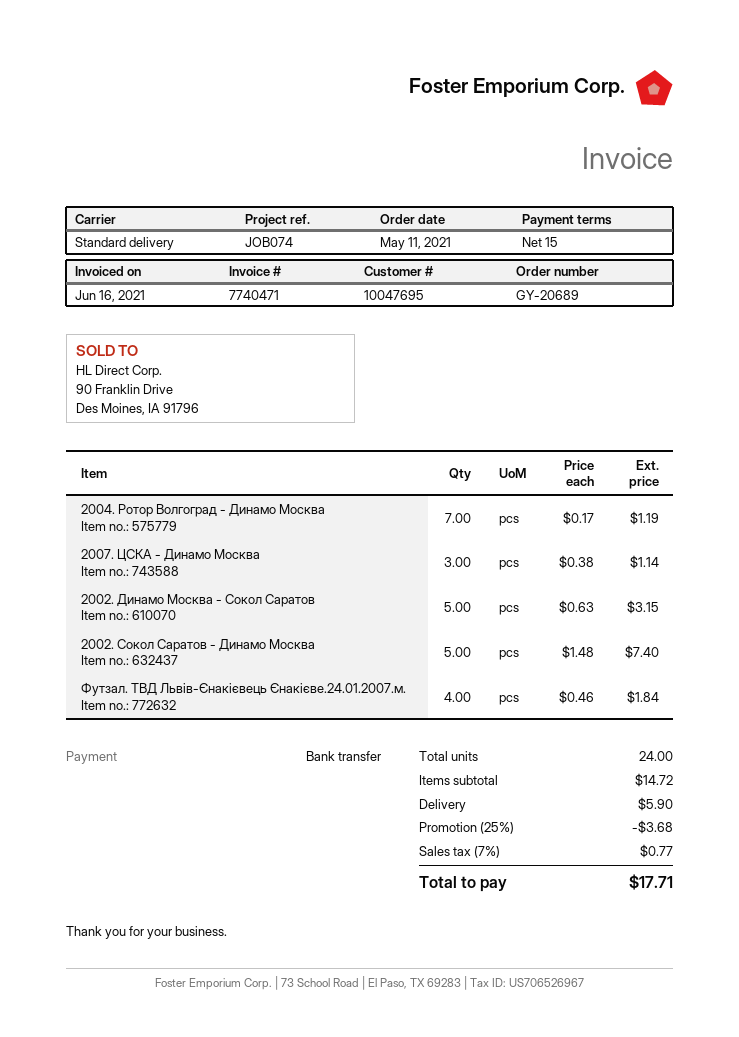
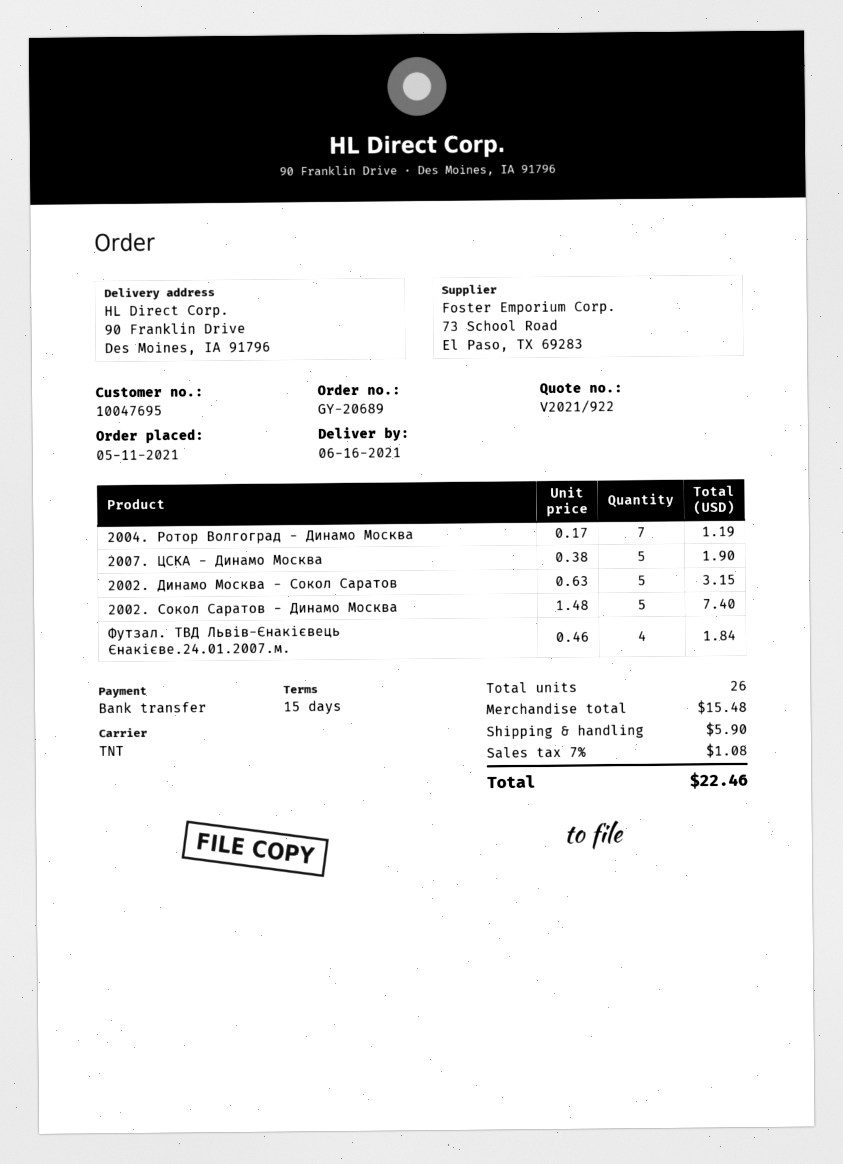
shipping method: standard -> TNT
2007. ЦСКА - Динамо Москва: 3 x 0.38 = 1.14 -> 5 x 0.38 = 1.90
total quantity: 24 -> 26
subtotal: 14.72 -> 15.48
discount: 25% = 3.68 -> none
tax: 7% = 0.77 -> 7% = 1.08
total: 17.71 -> 22.46

